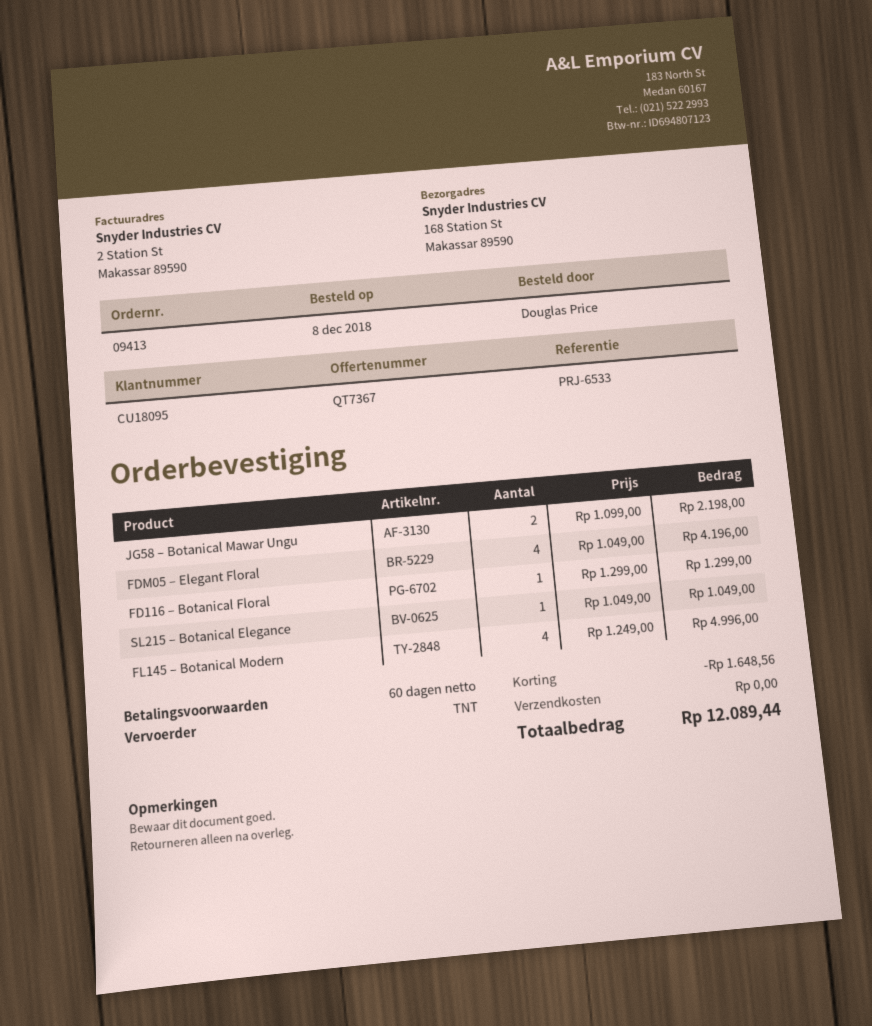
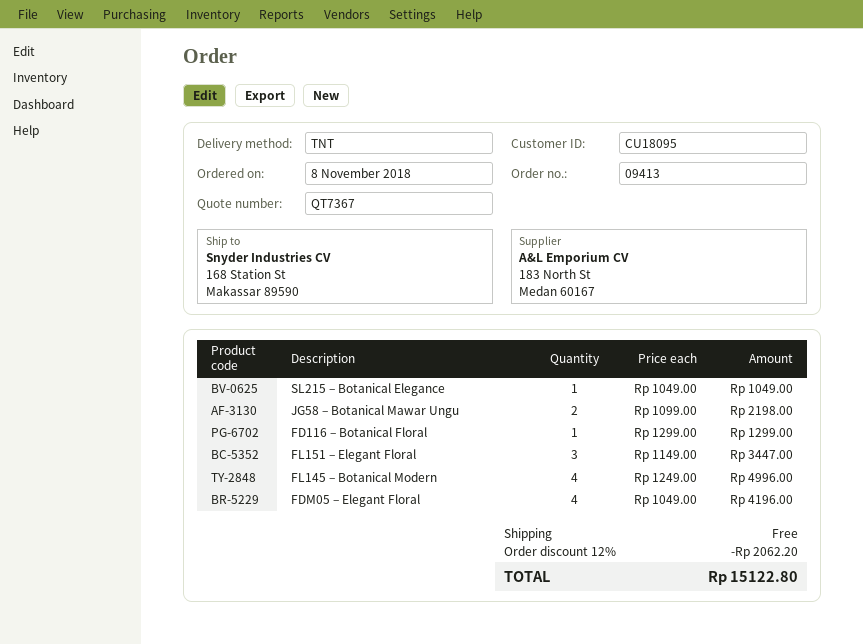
order date: 2018-12-08 -> 2018-11-08
FL151 – Elegant Floral: none -> 3 x 1149.00 = 3447.00
discount: 1648.56 -> 2062.20
total: 12089.44 -> 15122.80

